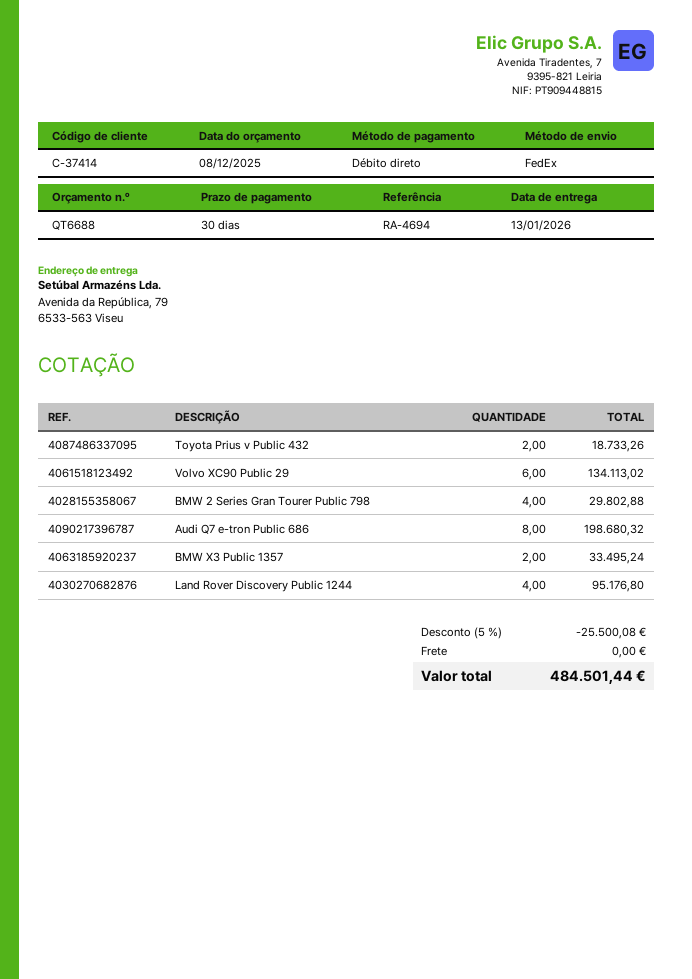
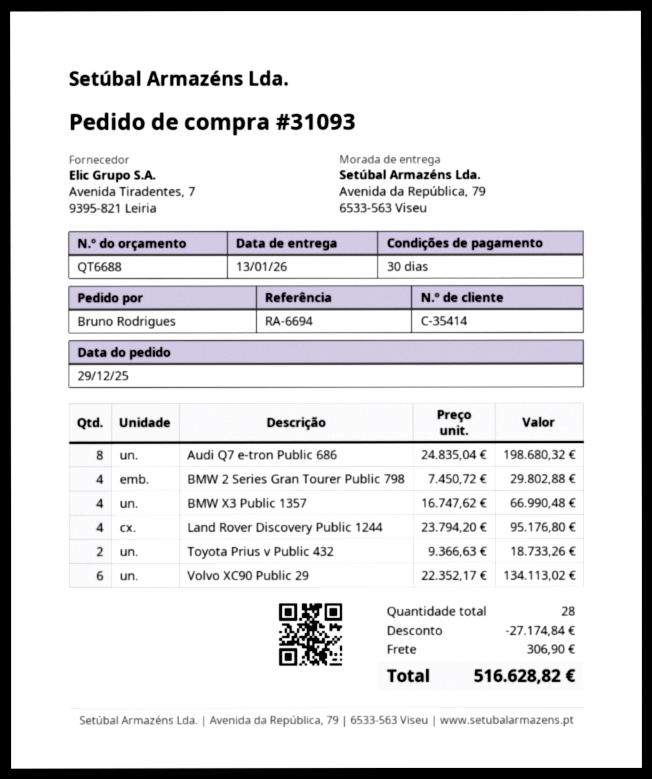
customer number: C-37414 -> C-35414
reference: RA-4694 -> RA-6694
BMW X3 Public 1357: 2 for 33495.24 -> 4 for 66990.48
discount: 25500.08 -> 27174.84
shipping: 0.00 -> 306.90
total: 484501.44 -> 516628.82

